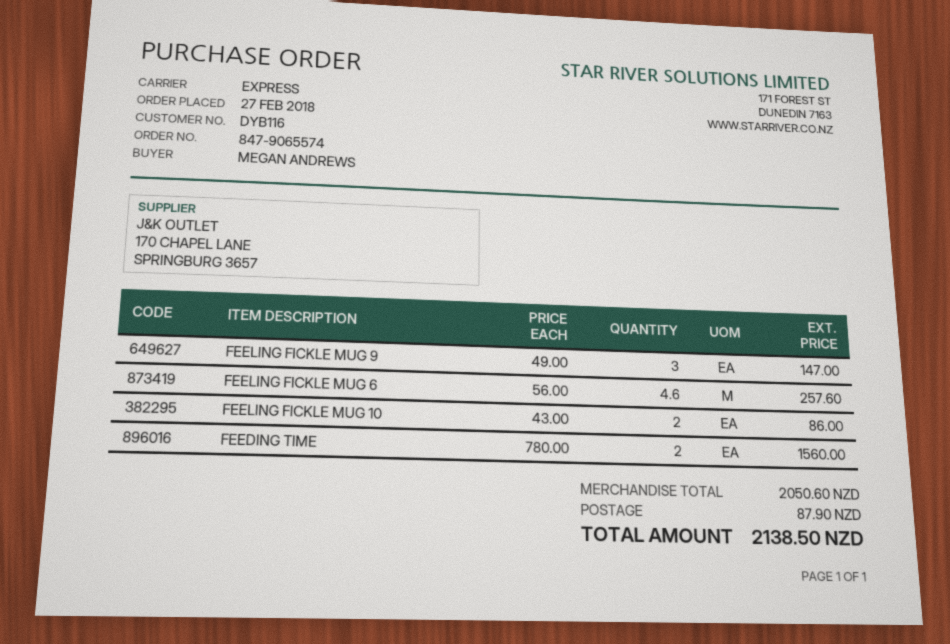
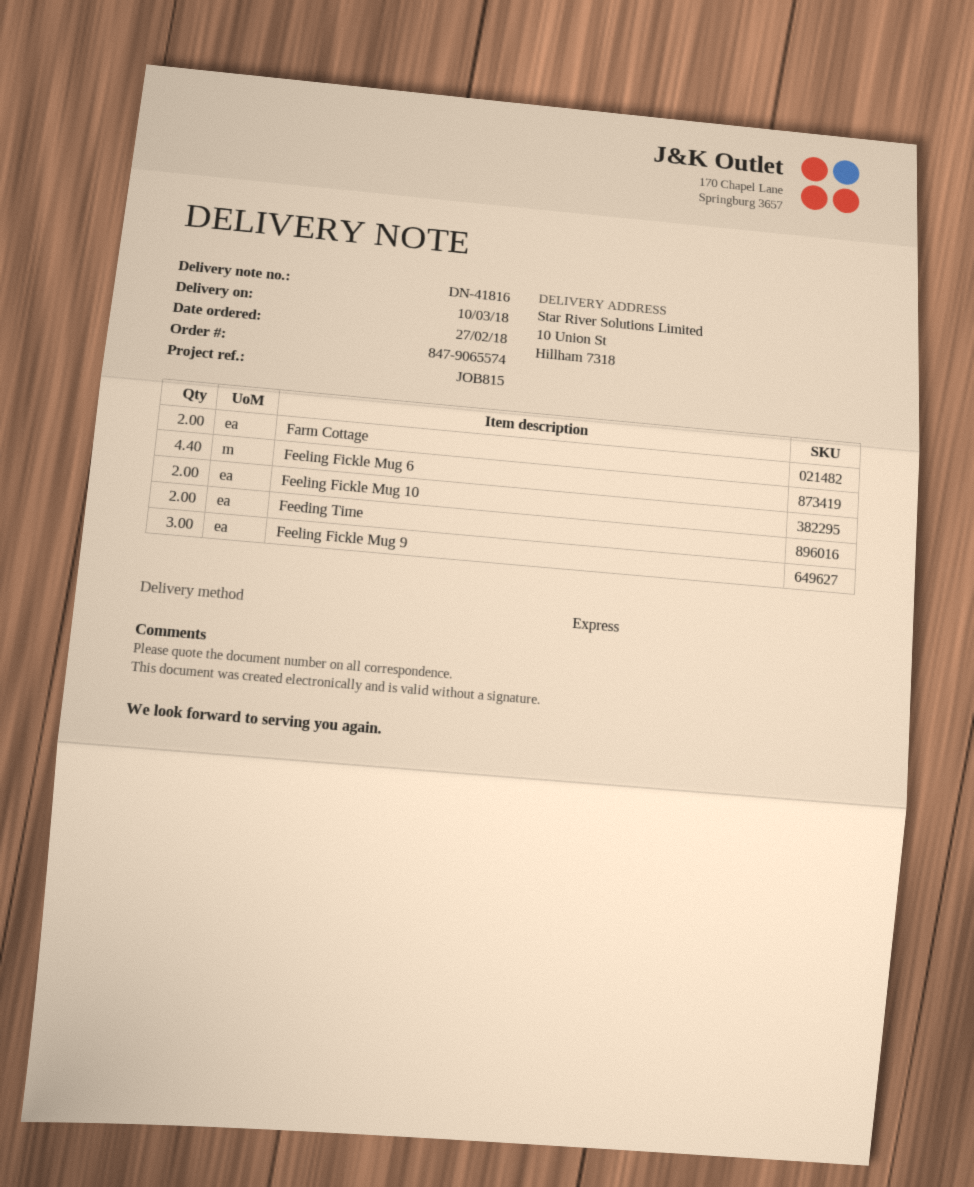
FEELING FICKLE MUG 6: 4.6 -> 4.4
Farm Cottage: none -> 2

